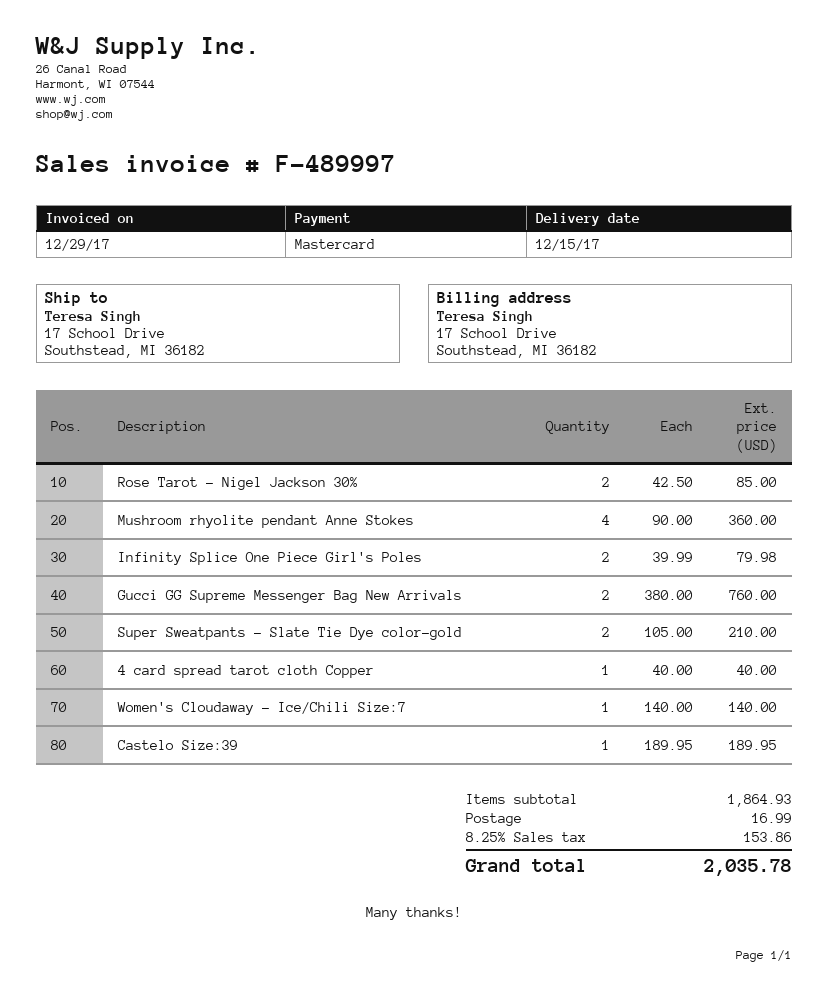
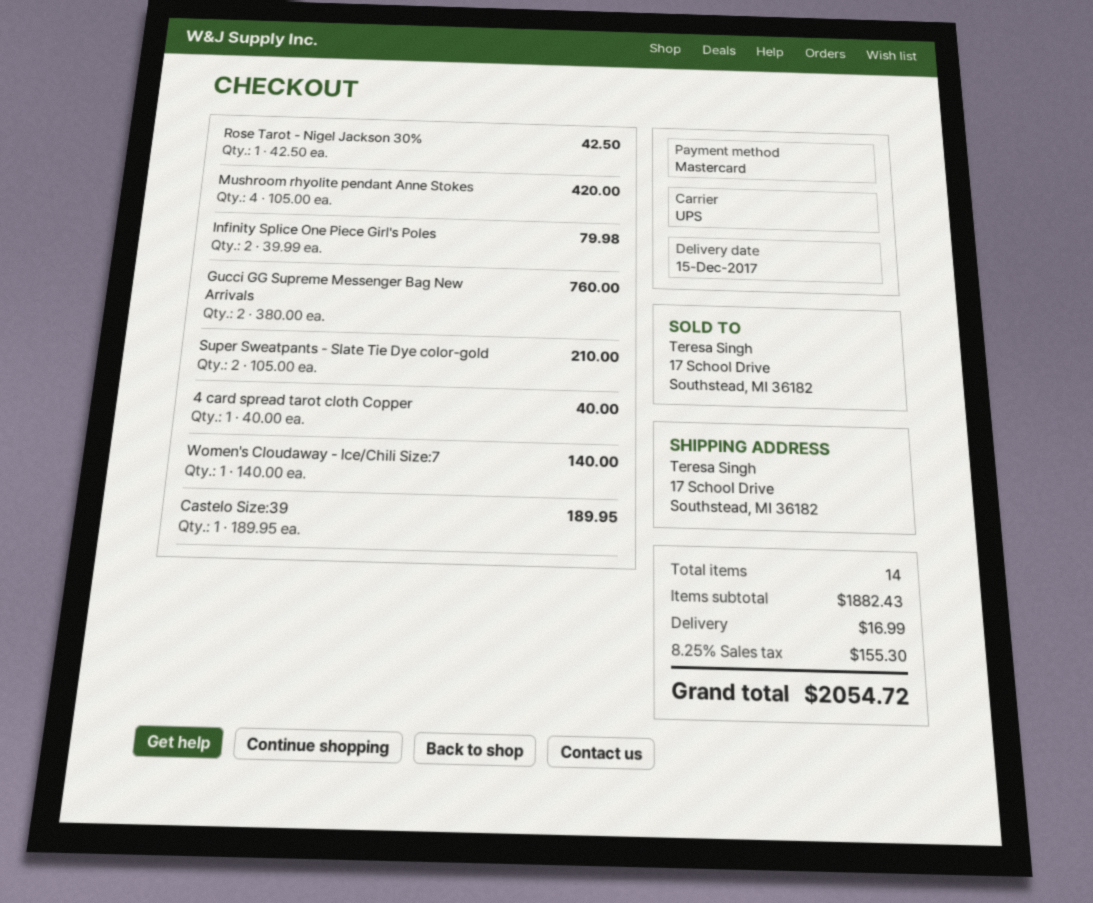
Rose Tarot - Nigel Jackson 30%: 2 x 42.50 = 85.00 -> 1 x 42.50 = 42.50
Mushroom rhyolite pendant Anne Stokes: 4 x 90.00 = 360.00 -> 4 x 105.00 = 420.00
subtotal: 1864.93 -> 1882.43
tax: 8.25% = 153.86 -> 8.25% = 155.30
total: 2035.78 -> 2054.72

